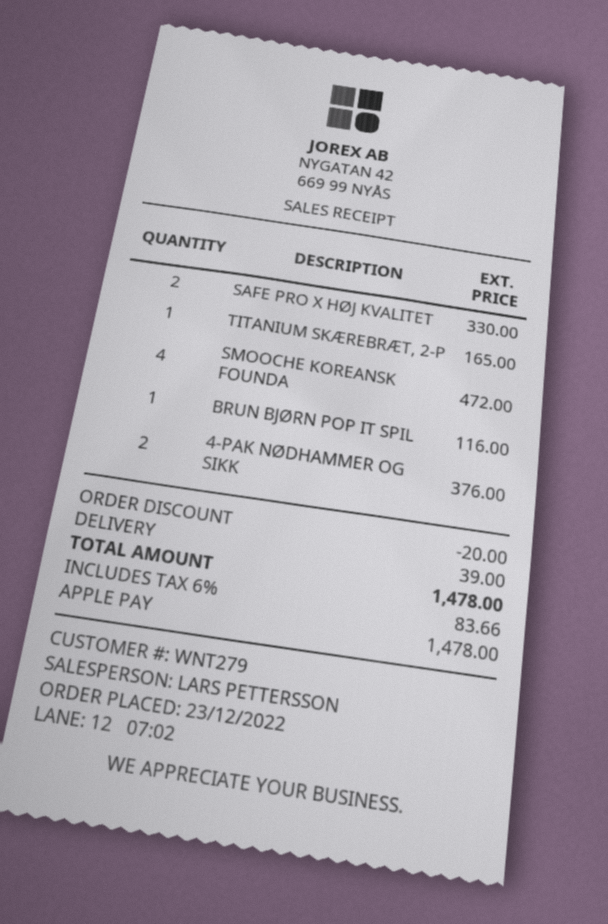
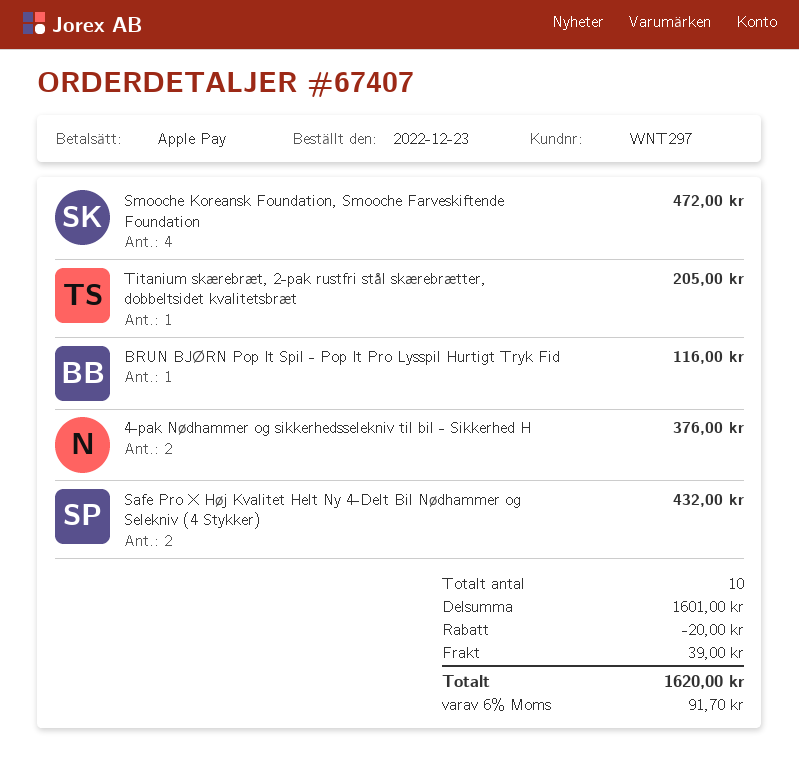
customer number: WNT279 -> WNT297
SAFE PRO X HØJ KVALITET: 2 for 330.00 -> 2 for 432.00
TITANIUM SKÆREBRÆT, 2-P: 1 for 165.00 -> 1 for 205.00
tax: 6% = 83.66 -> 6% = 91.70
total: 1478.00 -> 1620.00

